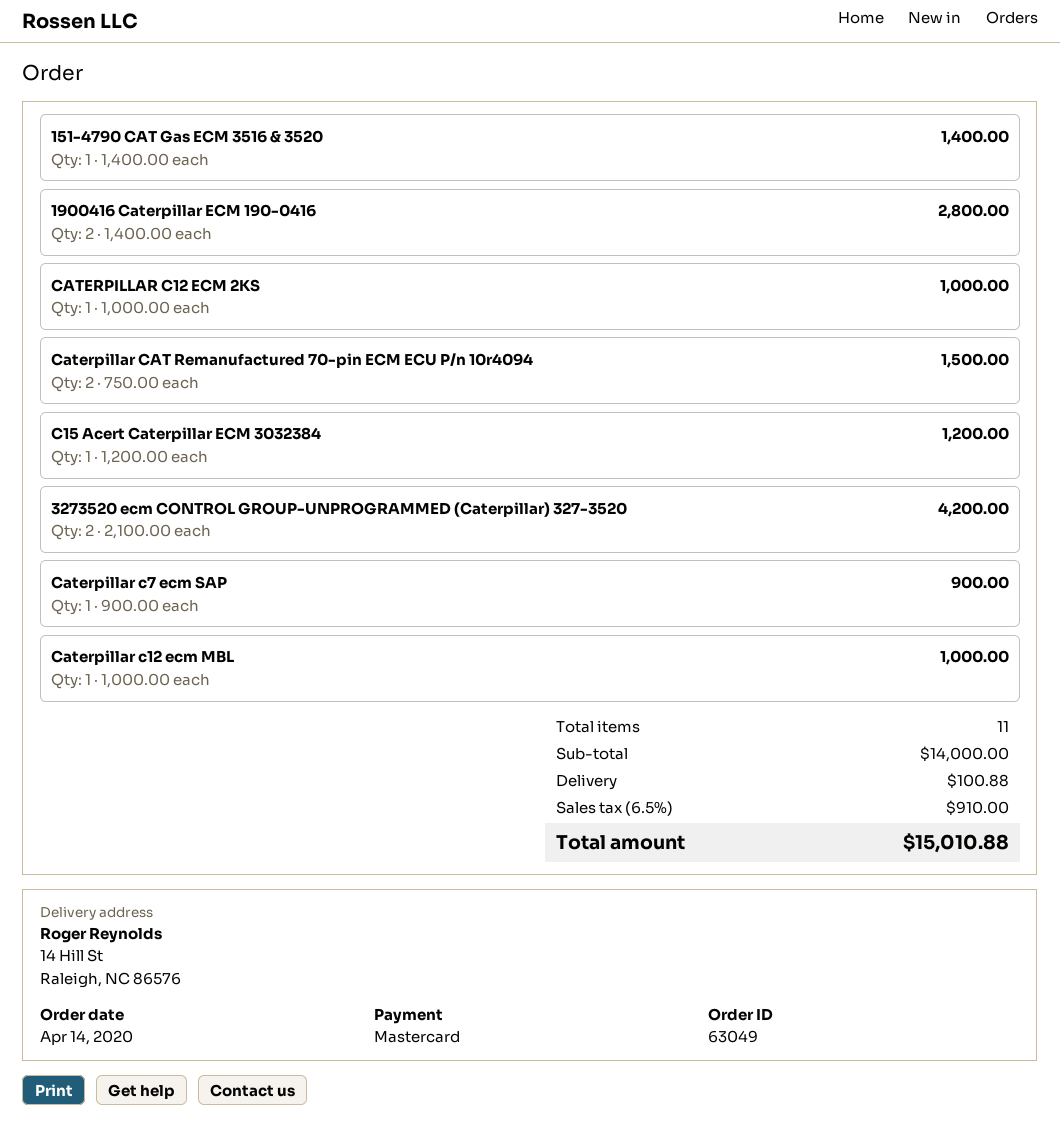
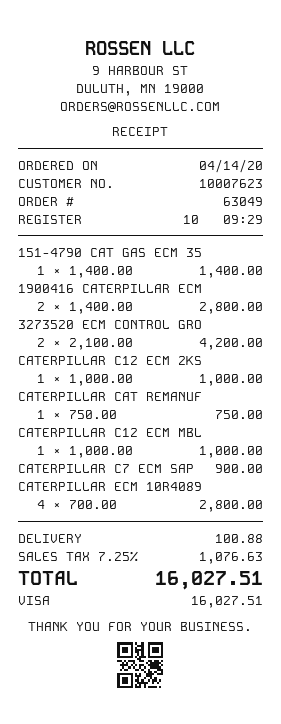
payment method: Mastercard -> Visa
Caterpillar CAT Remanufactured 70-pin ECM ECU P/n 10r4094: 2 x 750.00 = 1500.00 -> 1 x 750.00 = 750.00
C15 Acert Caterpillar ECM 3032384: 1 x 1200.00 = 1200.00 -> none
CATERPILLAR ECM 10R4089: none -> 4 x 700.00 = 2800.00
tax: 6.5% = 910.00 -> 7.25% = 1076.63
total: 15010.88 -> 16027.51

